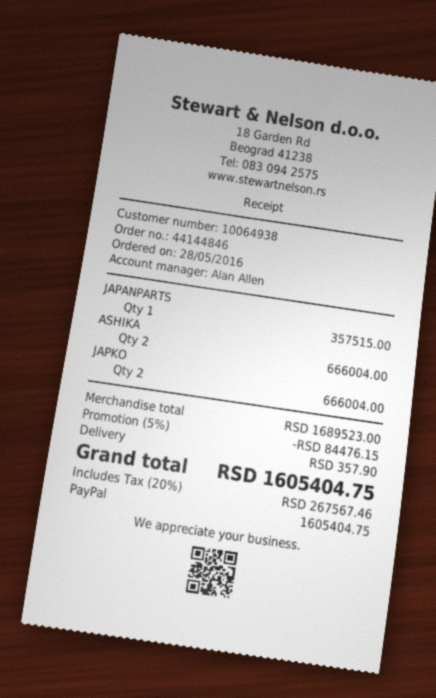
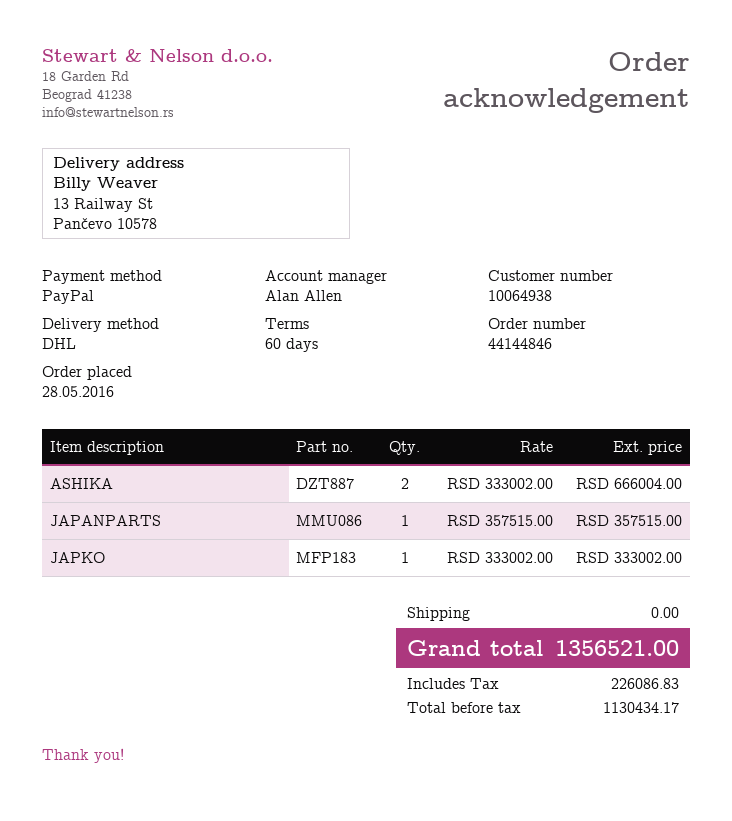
JAPKO: 2 for 666004.00 -> 1 for 333002.00
discount: 5% = 84476.15 -> none
shipping: 357.90 -> 0.00
tax: 267567.46 -> 226086.83
total: 1605404.75 -> 1356521.00

